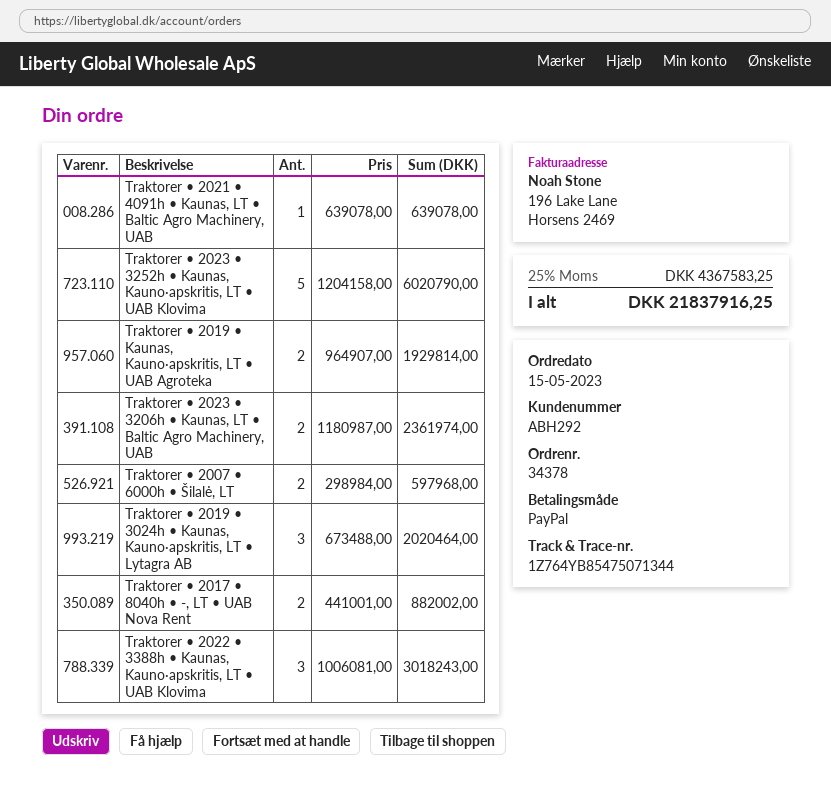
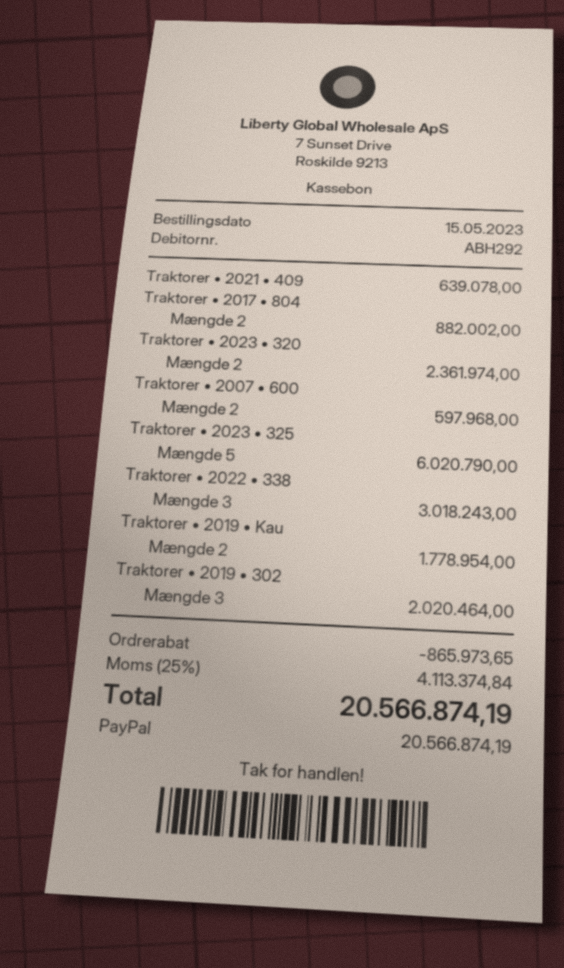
Traktorer • 2019 • Kaunas, Kauno·apskritis, LT • UAB Agroteka: 2 for 1929814.00 -> 2 for 1778954.00
discount: none -> 865973.65
tax: 25% = 4367583.25 -> 25% = 4113374.84
total: 21837916.25 -> 20566874.19

